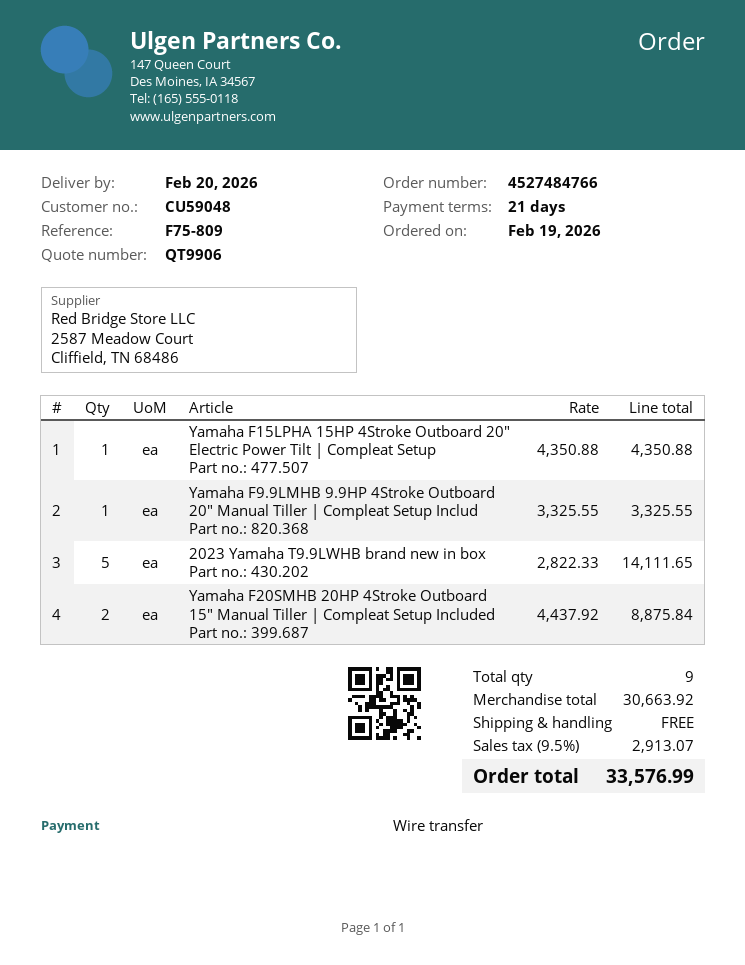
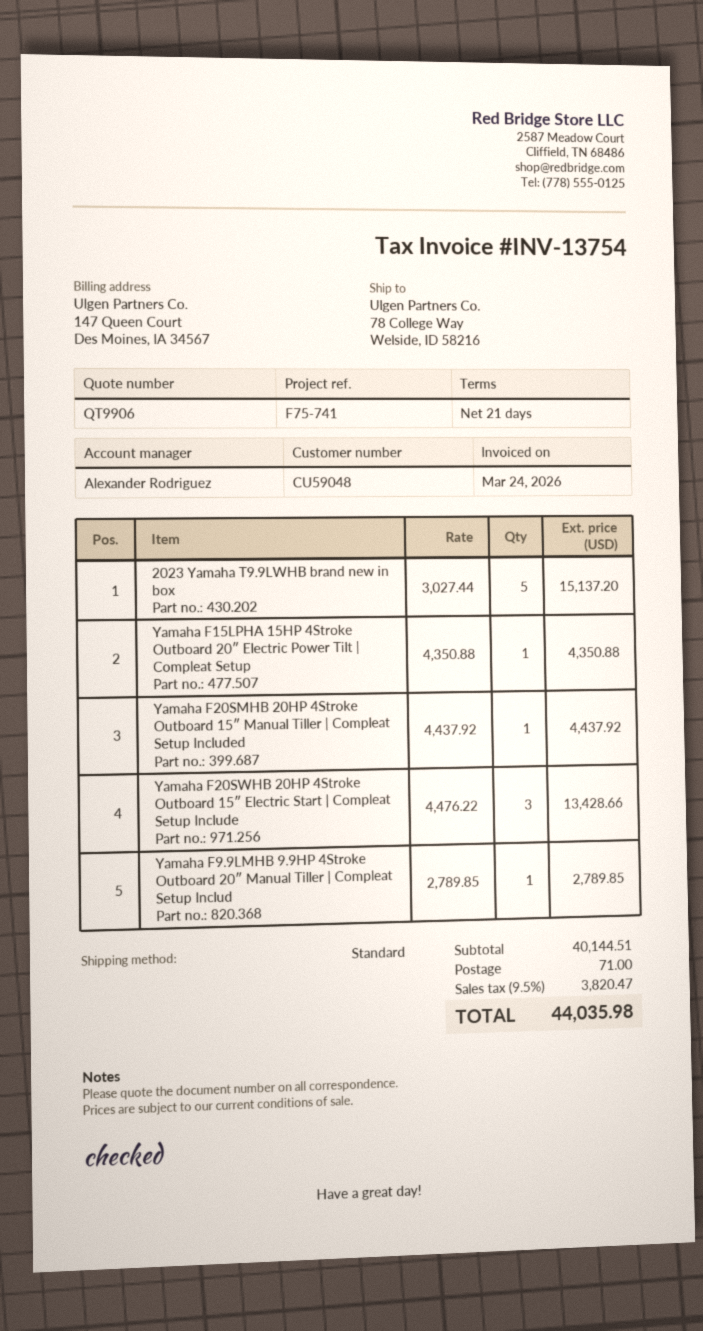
reference: F75-809 -> F75-741
Yamaha F9.9LMHB 9.9HP 4Stroke Outboard 20″ Manual Tiller | Compleat Setup Includ: 1 x 3325.55 = 3325.55 -> 1 x 2789.85 = 2789.85
2023 Yamaha T9.9LWHB brand new in box: 5 x 2822.33 = 14111.65 -> 5 x 3027.44 = 15137.20
Yamaha F20SMHB 20HP 4Stroke Outboard 15″ Manual Tiller | Compleat Setup Included: 2 x 4437.92 = 8875.84 -> 1 x 4437.92 = 4437.92
Yamaha F20SWHB 20HP 4Stroke Outboard 15″ Electric Start | Compleat Setup Include: none -> 3 x 4476.22 = 13428.66
subtotal: 30663.92 -> 40144.51
shipping: 0.00 -> 71.00
tax: 9.5% = 2913.07 -> 9.5% = 3820.47
total: 33576.99 -> 44035.98

